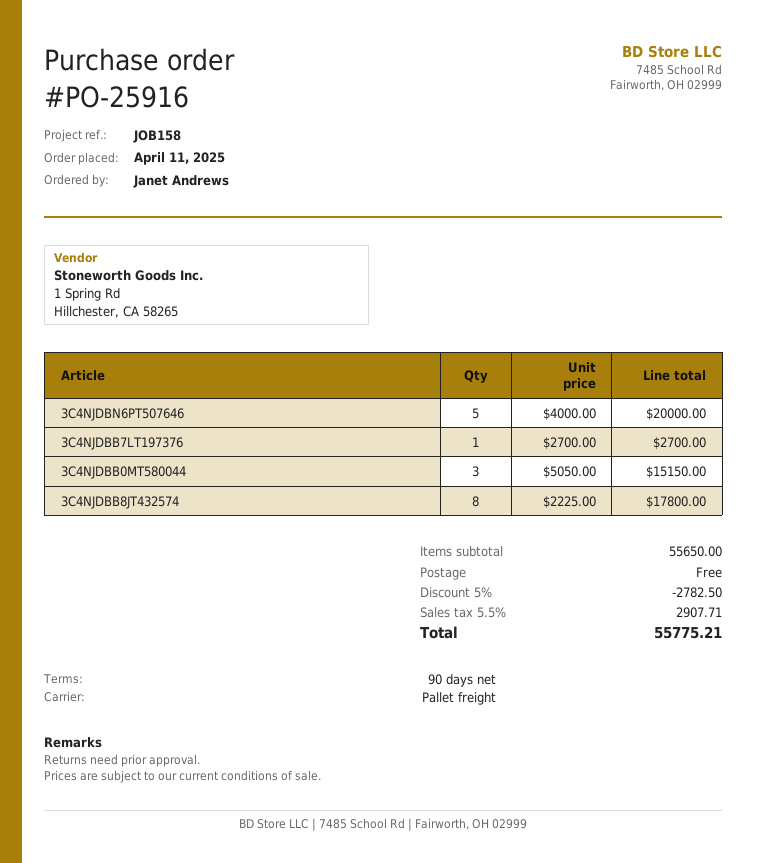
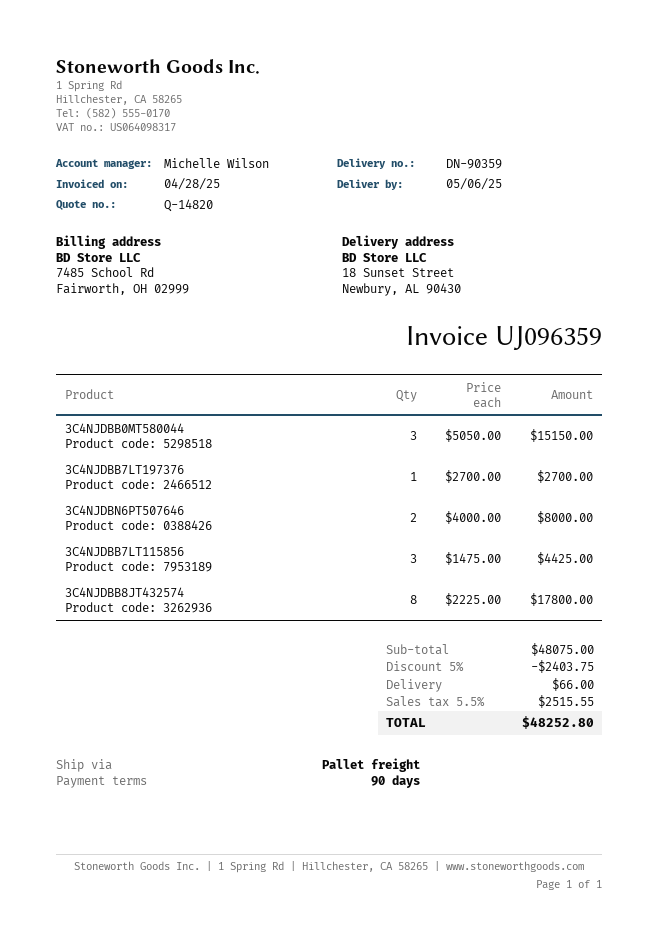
3C4NJDBN6PT507646: 5 x 4000.00 = 20000.00 -> 2 x 4000.00 = 8000.00
3C4NJDBB7LT115856: none -> 3 x 1475.00 = 4425.00
subtotal: 55650.00 -> 48075.00
discount: 5% = 2782.50 -> 5% = 2403.75
shipping: 0.00 -> 66.00
tax: 5.5% = 2907.71 -> 5.5% = 2515.55
total: 55775.21 -> 48252.80

